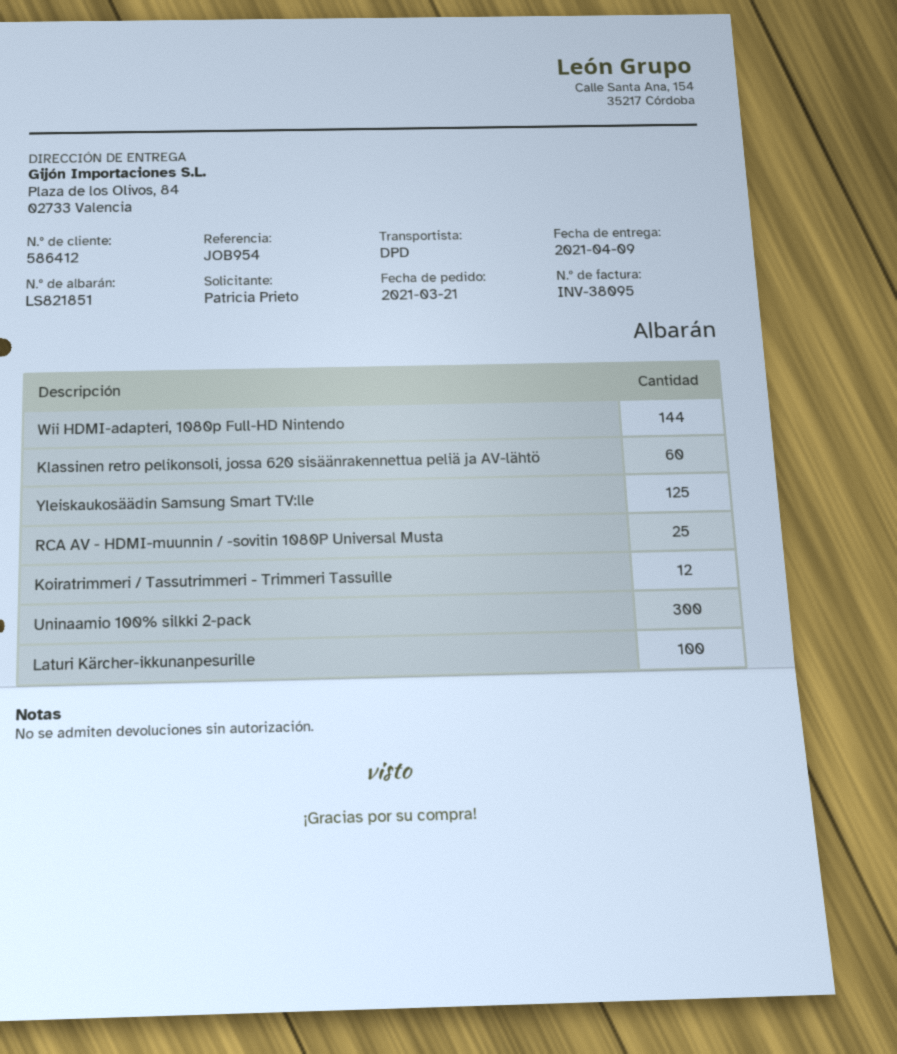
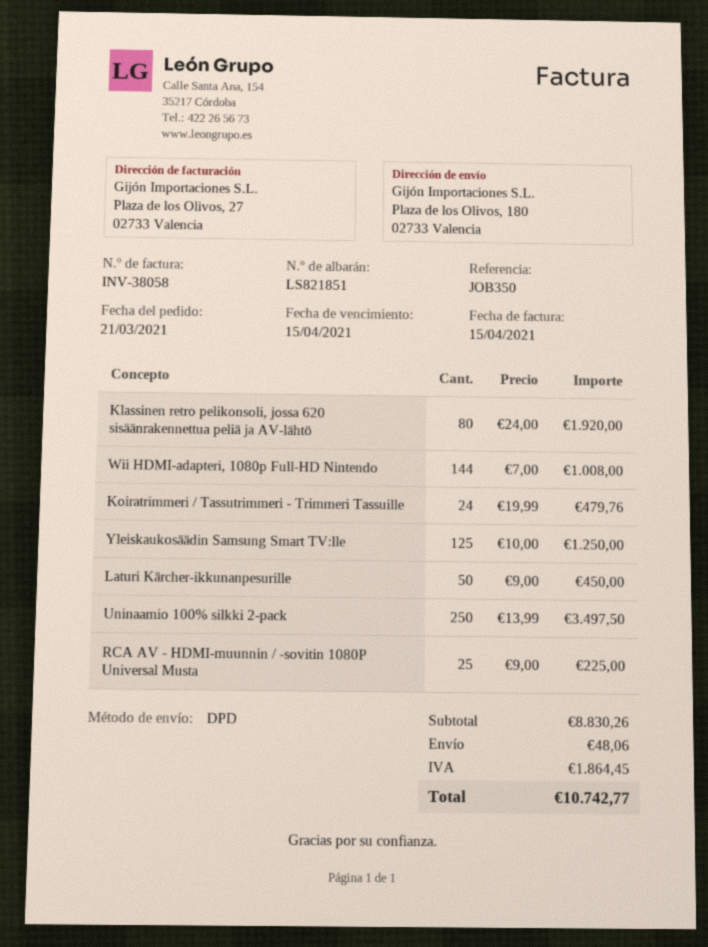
invoice number: INV-38095 -> INV-38058
reference: JOB954 -> JOB350
ship to: Plaza de los Olivos, 84, 02733 Valencia -> Plaza de los Olivos, 180, 02733 Valencia
Klassinen retro pelikonsoli, jossa 620 sisäänrakennettua peliä ja AV-lähtö: 60 -> 80
Koiratrimmeri / Tassutrimmeri - Trimmeri Tassuille: 12 -> 24
Uninaamio 100% silkki 2-pack: 300 -> 250
Laturi Kärcher-ikkunanpesurille: 100 -> 50

